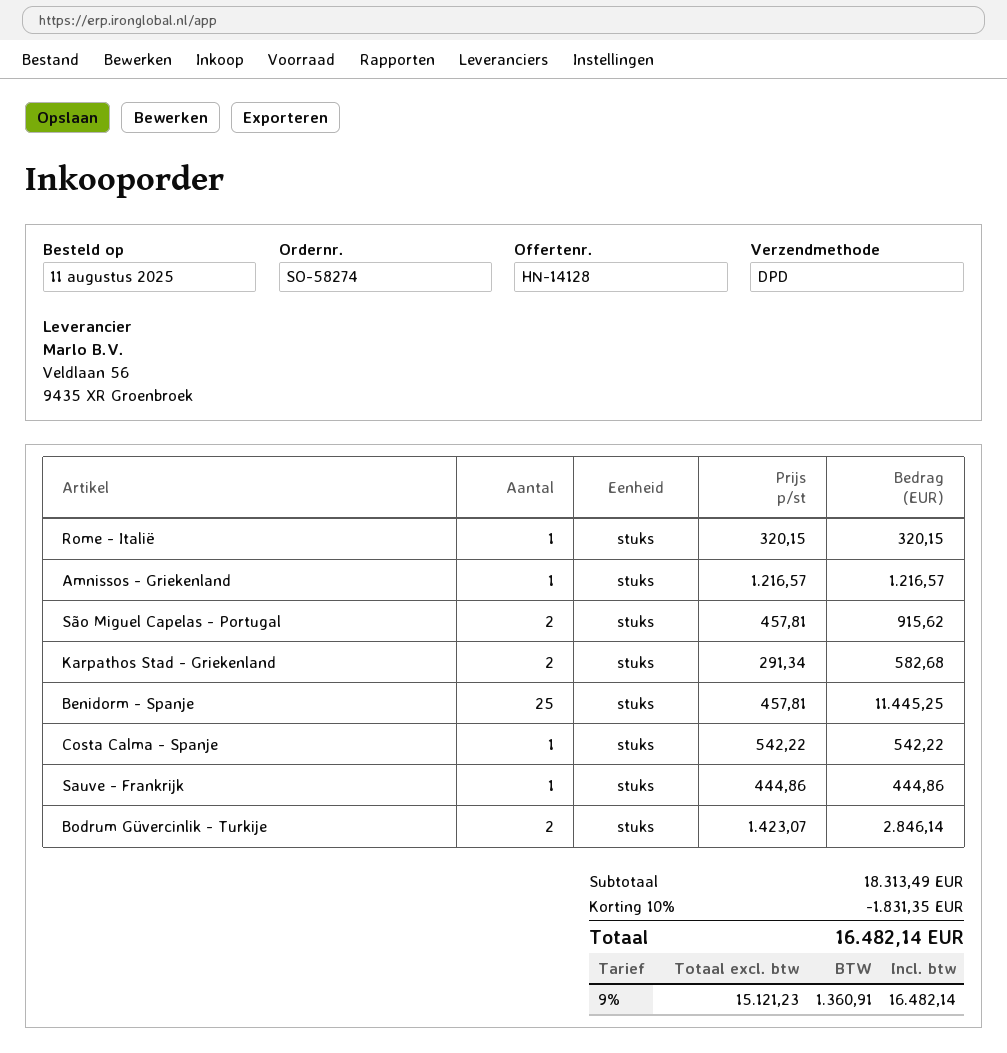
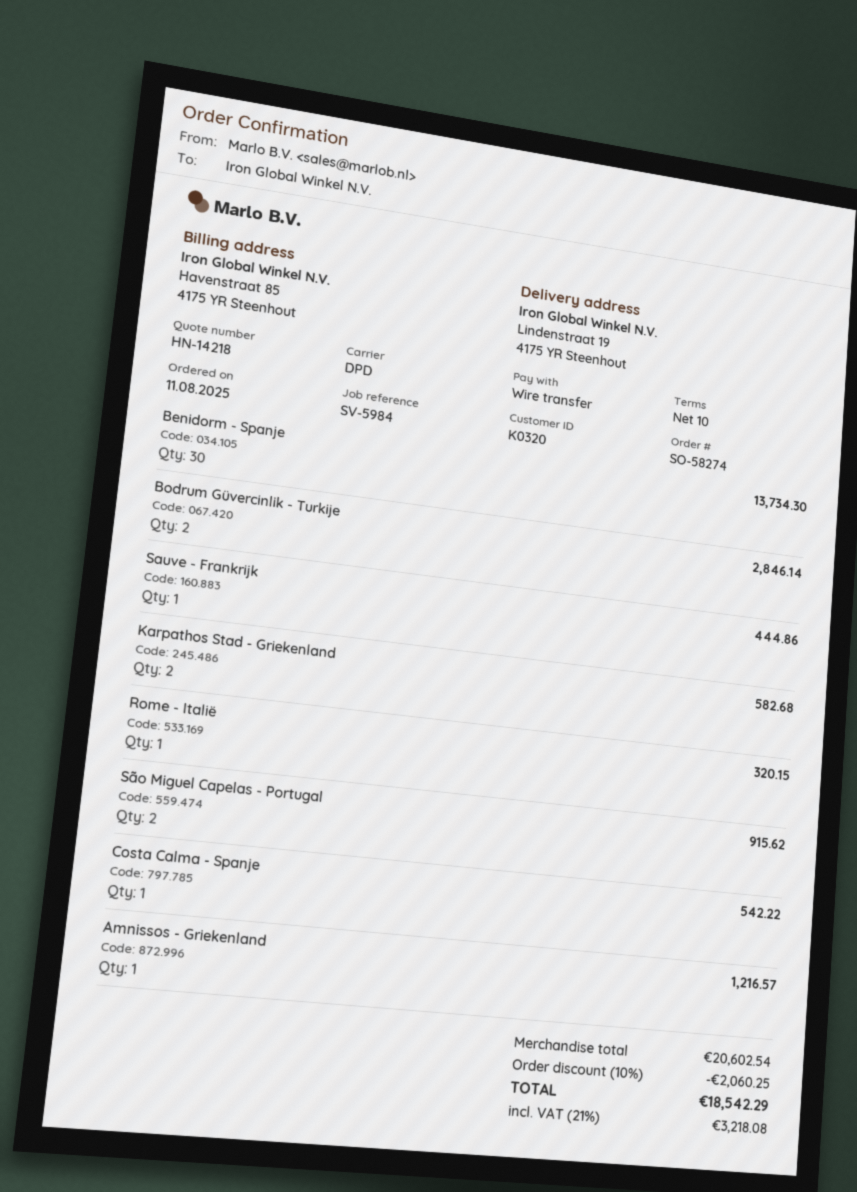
quote number: HN-14128 -> HN-14218
Benidorm - Spanje: 25 for 11445.25 -> 30 for 13734.30
subtotal: 18313.49 -> 20602.54
discount: 10% = 1831.35 -> 10% = 2060.25
tax: 9% = 1360.91 -> 21% = 3218.08
total: 16482.14 -> 18542.29

